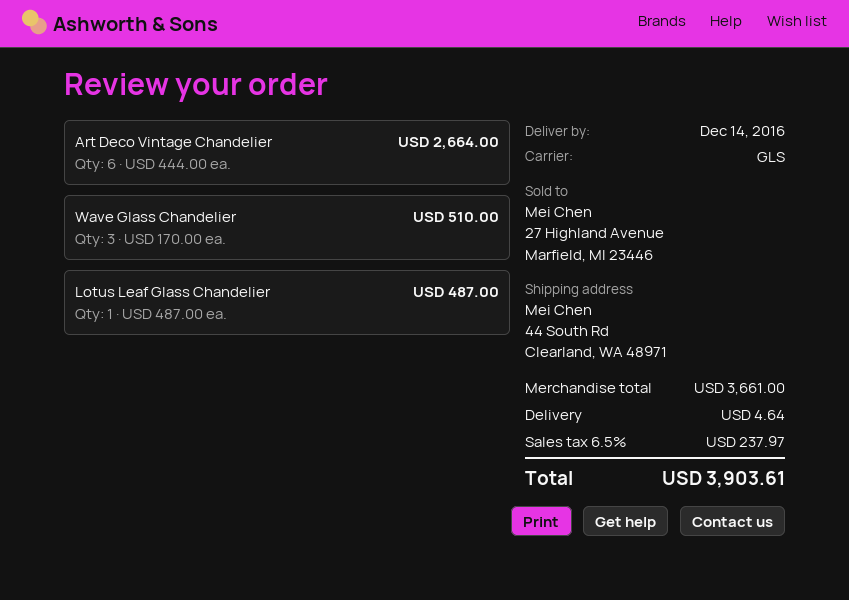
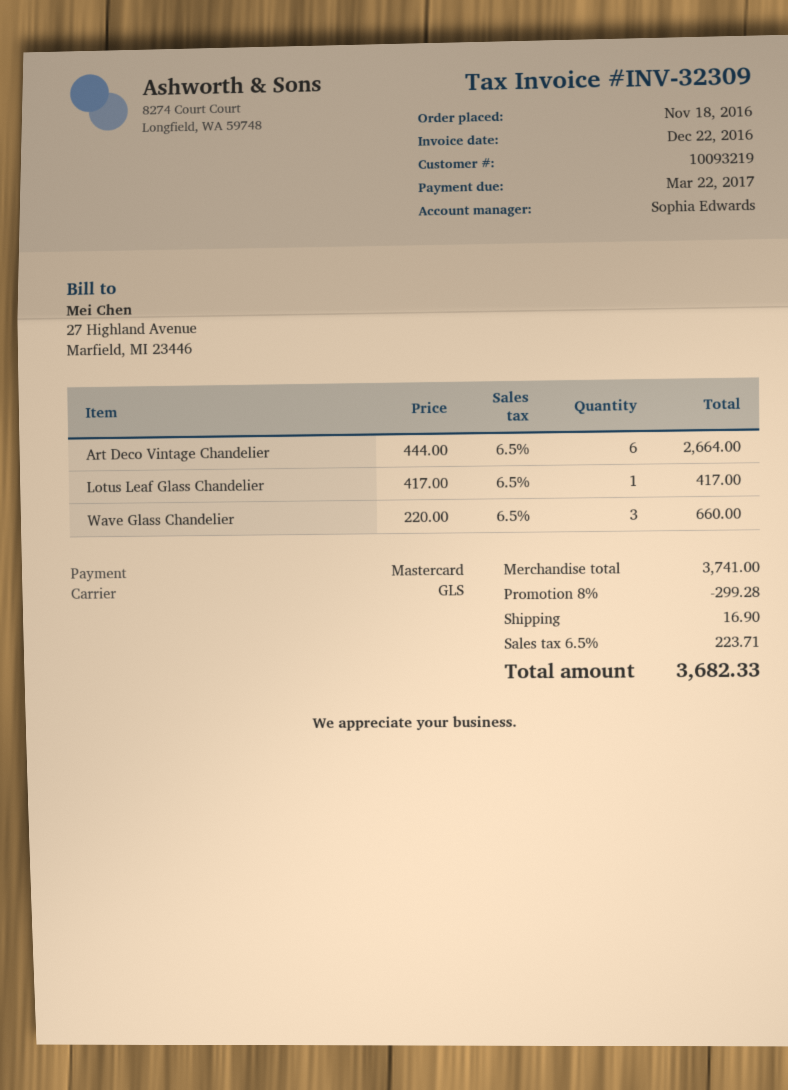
Wave Glass Chandelier: 3 x 170.00 = 510.00 -> 3 x 220.00 = 660.00
Lotus Leaf Glass Chandelier: 1 x 487.00 = 487.00 -> 1 x 417.00 = 417.00
subtotal: 3661.00 -> 3741.00
discount: none -> 8% = 299.28
shipping: 4.64 -> 16.90
tax: 6.5% = 237.97 -> 6.5% = 223.71
total: 3903.61 -> 3682.33

